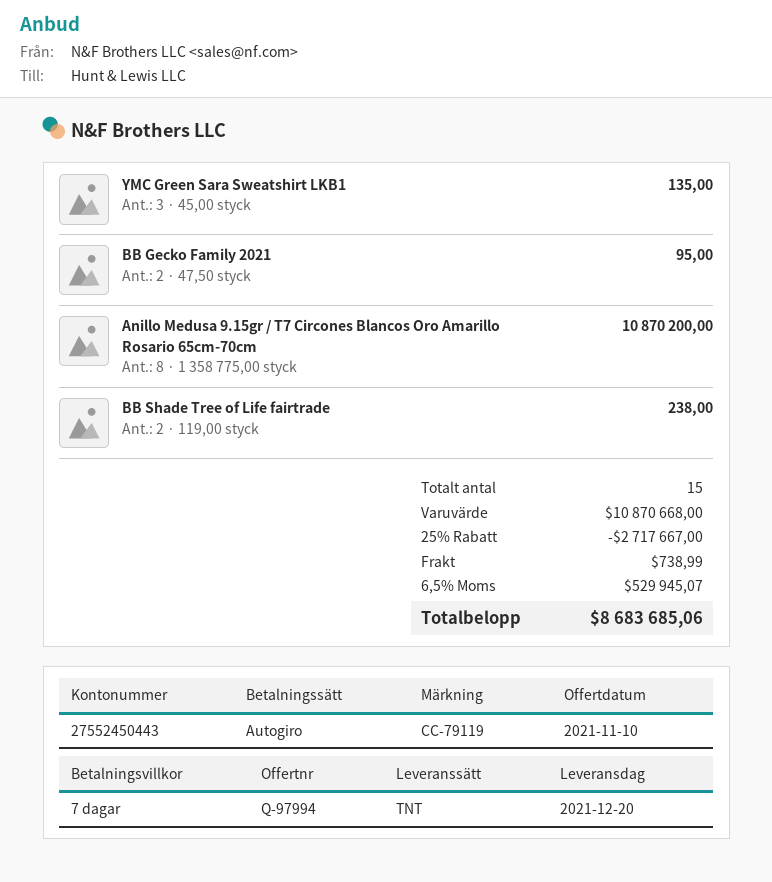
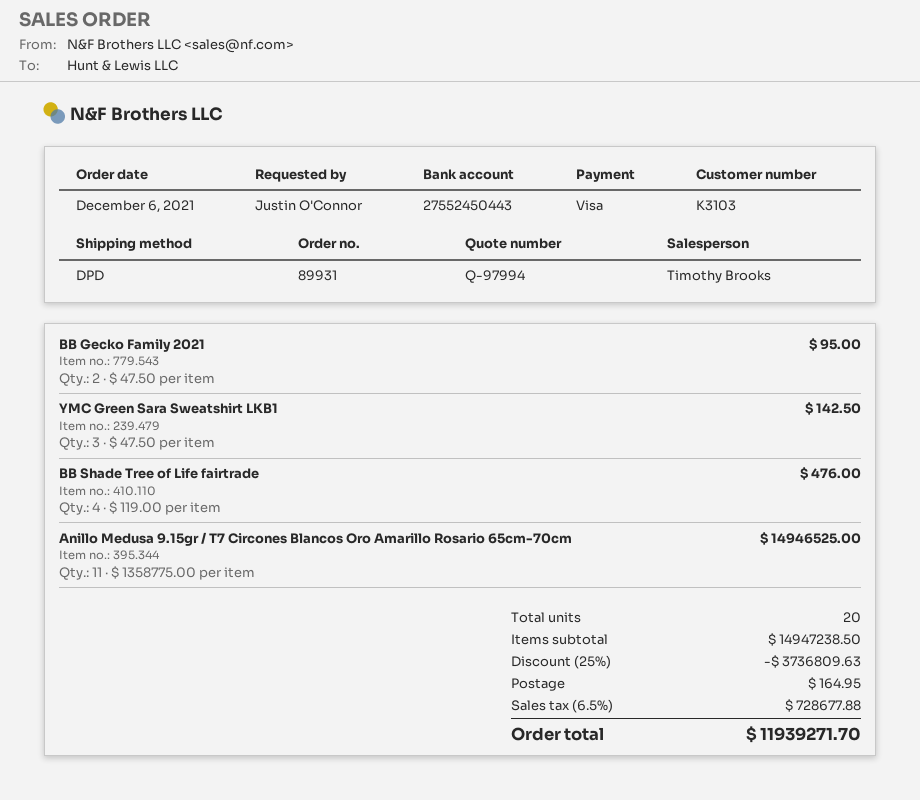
payment method: direct debit -> Visa
shipping method: TNT -> DPD
YMC Green Sara Sweatshirt LKB1: 3 x 45.00 = 135.00 -> 3 x 47.50 = 142.50
Anillo Medusa 9.15gr / T7 Circones Blancos Oro Amarillo Rosario 65cm-70cm: 8 x 1358775.00 = 10870200.00 -> 11 x 1358775.00 = 14946525.00
BB Shade Tree of Life fairtrade: 2 x 119.00 = 238.00 -> 4 x 119.00 = 476.00
total quantity: 15 -> 20
subtotal: 10870668.00 -> 14947238.50
discount: 25% = 2717667.00 -> 25% = 3736809.63
shipping: 738.99 -> 164.95
tax: 6.5% = 529945.07 -> 6.5% = 728677.88
total: 8683685.06 -> 11939271.70

